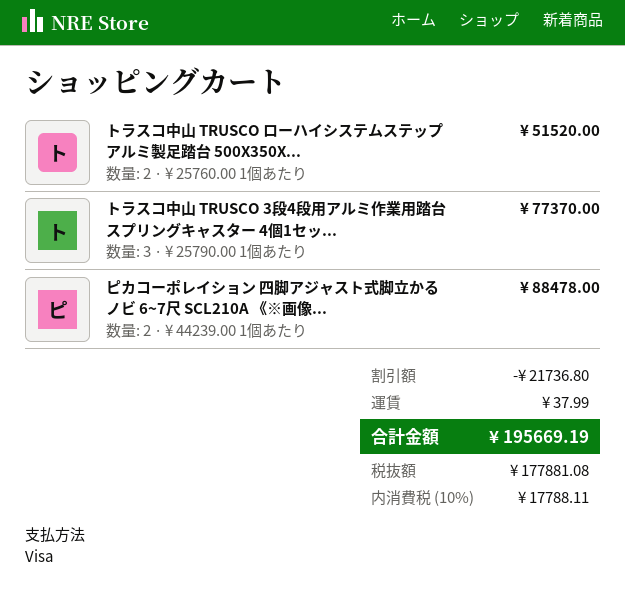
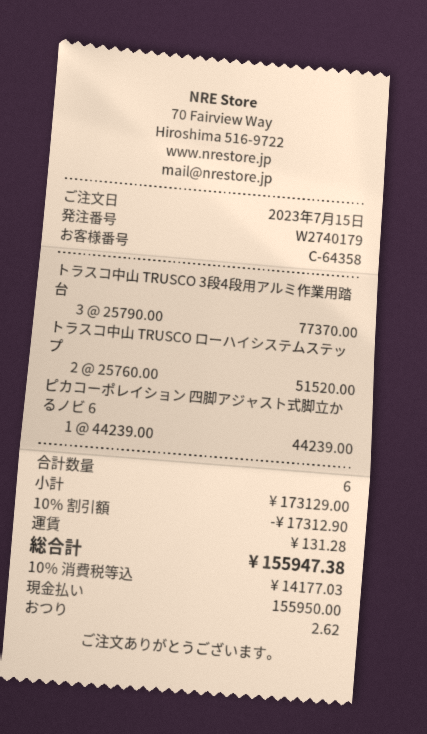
payment method: Visa -> cash
ピカコーポレイション 四脚アジャスト式脚立かるノビ 6~7尺 SCL210A 《※画像...: 2 x 44239.00 = 88478.00 -> 1 x 44239.00 = 44239.00
discount: 21736.80 -> 17312.90
shipping: 37.99 -> 131.28
tax: 10% = 17788.11 -> 10% = 14177.03
total: 195669.19 -> 155947.38

